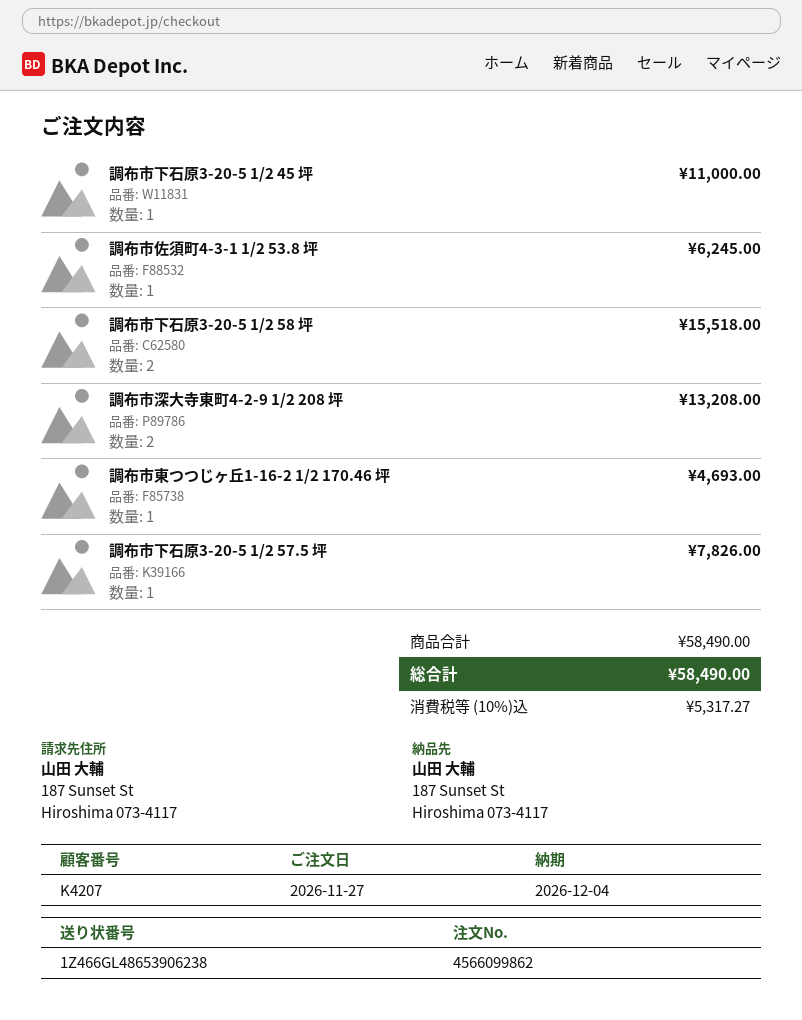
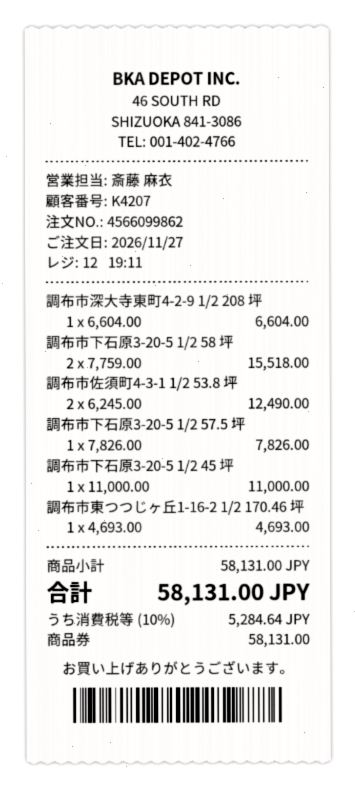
調布市佐須町4-3-1 1/2 53.8 坪: 1 for 6245.00 -> 2 for 12490.00
調布市深大寺東町4-2-9 1/2 208 坪: 2 for 13208.00 -> 1 for 6604.00
subtotal: 58490.00 -> 58131.00
tax: 10% = 5317.27 -> 10% = 5284.64
total: 58490.00 -> 58131.00

